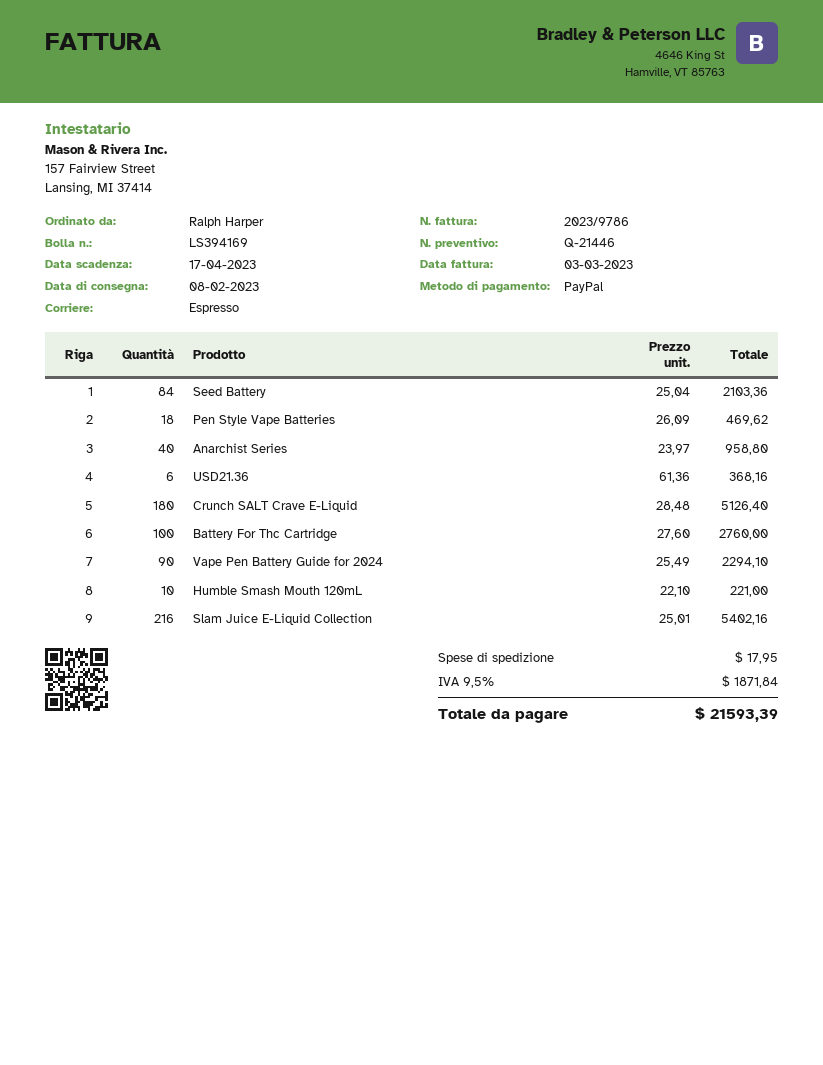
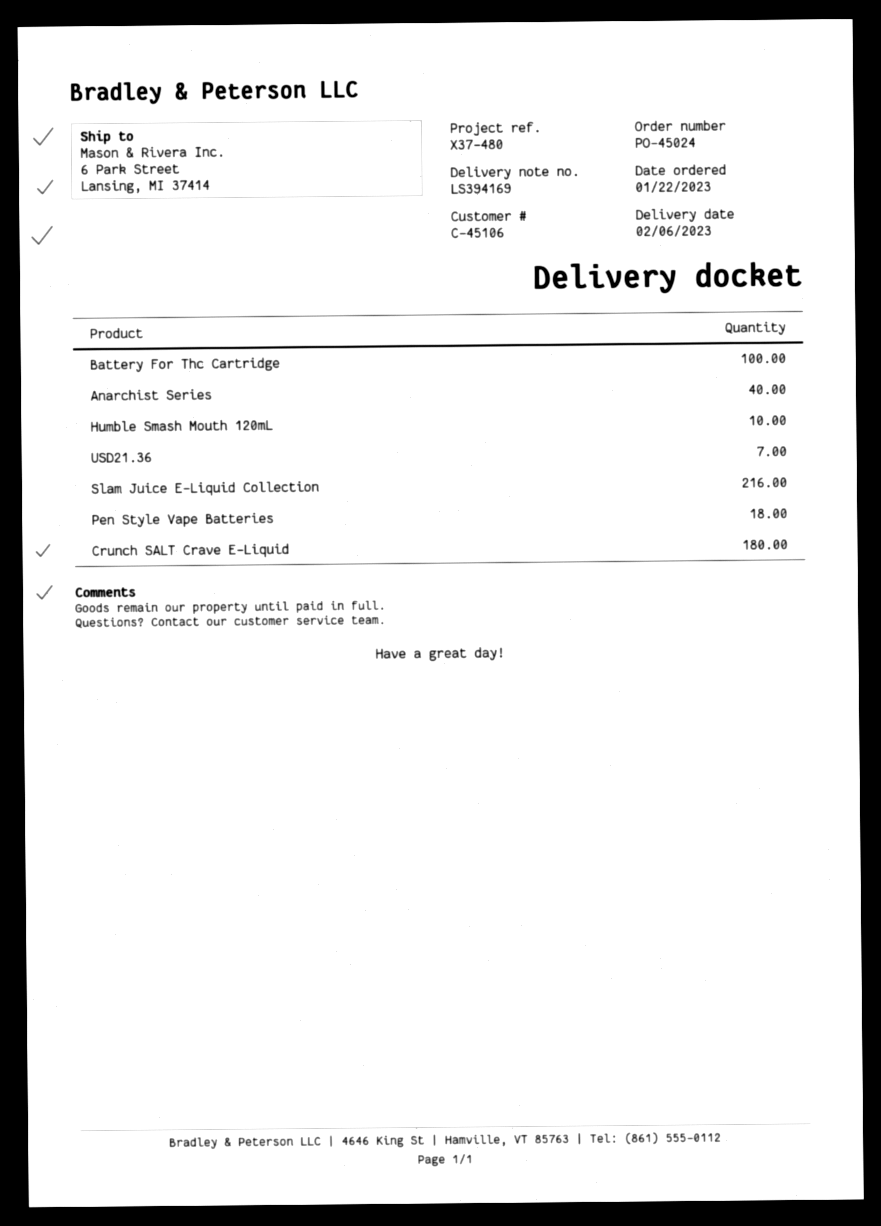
delivery date: 2023-02-08 -> 2023-02-06
Seed Battery: 84 -> none
USD21.36: 6 -> 7
Vape Pen Battery Guide for 2024: 90 -> none

